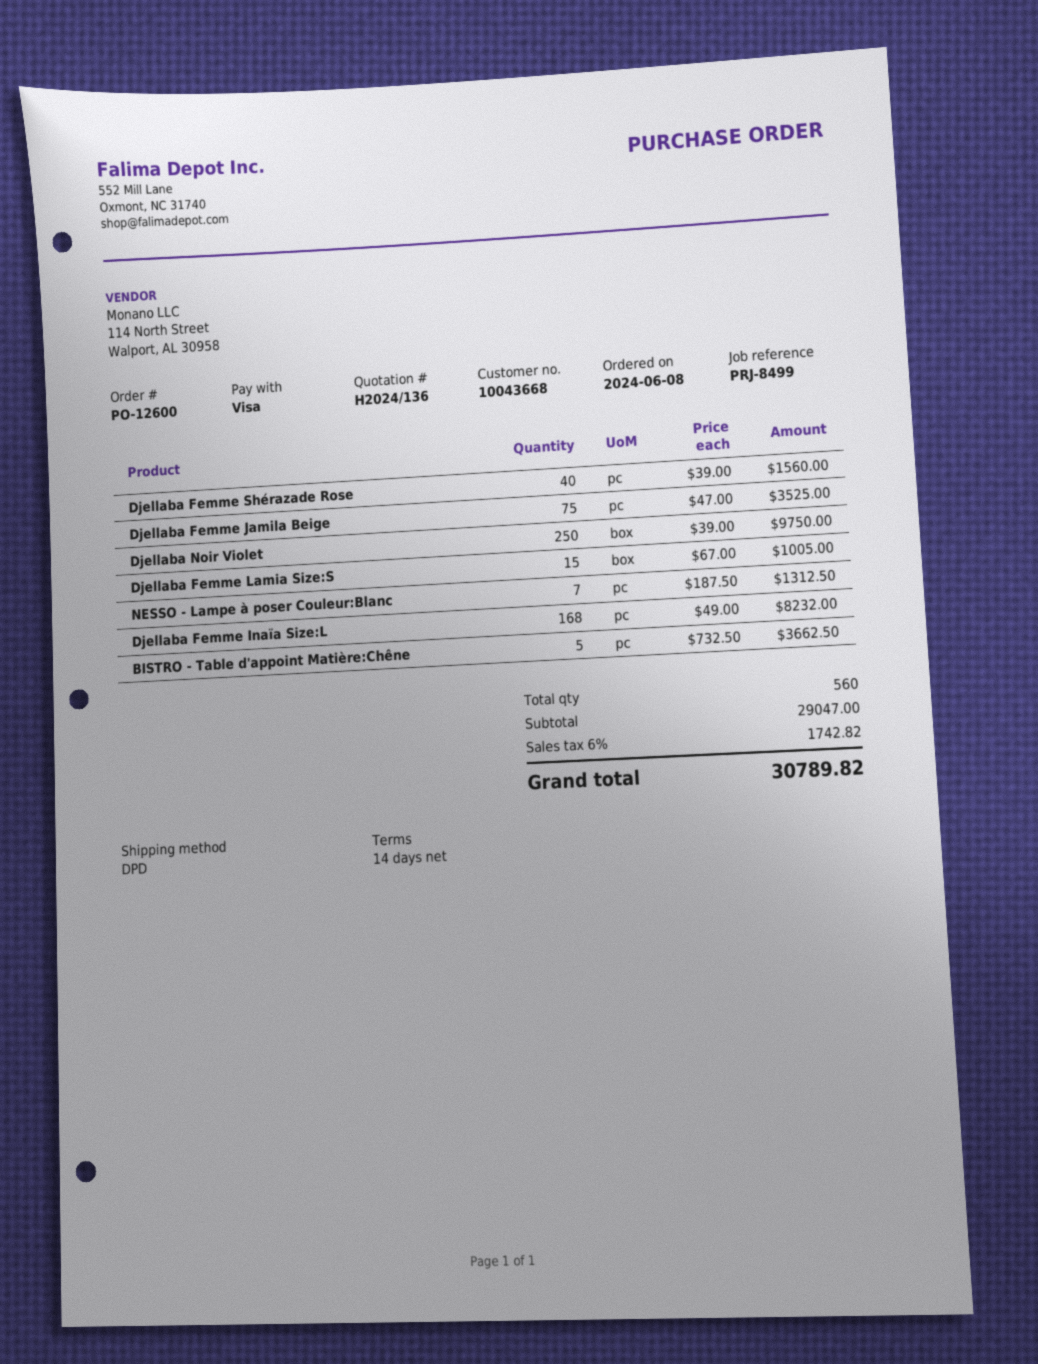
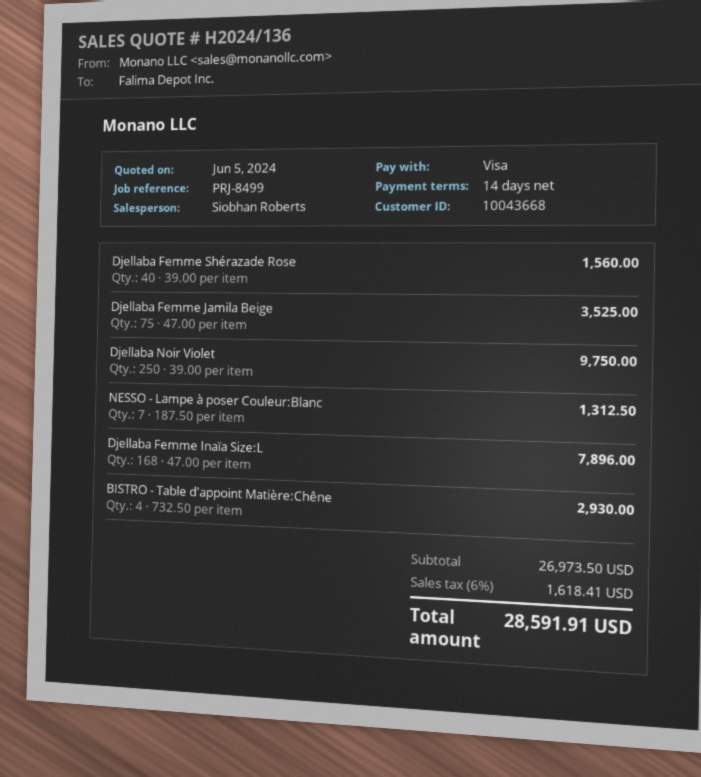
Djellaba Femme Lamia Size:S: 15 x 67.00 = 1005.00 -> none
Djellaba Femme Inaïa Size:L: 168 x 49.00 = 8232.00 -> 168 x 47.00 = 7896.00
BISTRO - Table d'appoint Matière:Chêne: 5 x 732.50 = 3662.50 -> 4 x 732.50 = 2930.00
subtotal: 29047.00 -> 26973.50
tax: 6% = 1742.82 -> 6% = 1618.41
total: 30789.82 -> 28591.91

